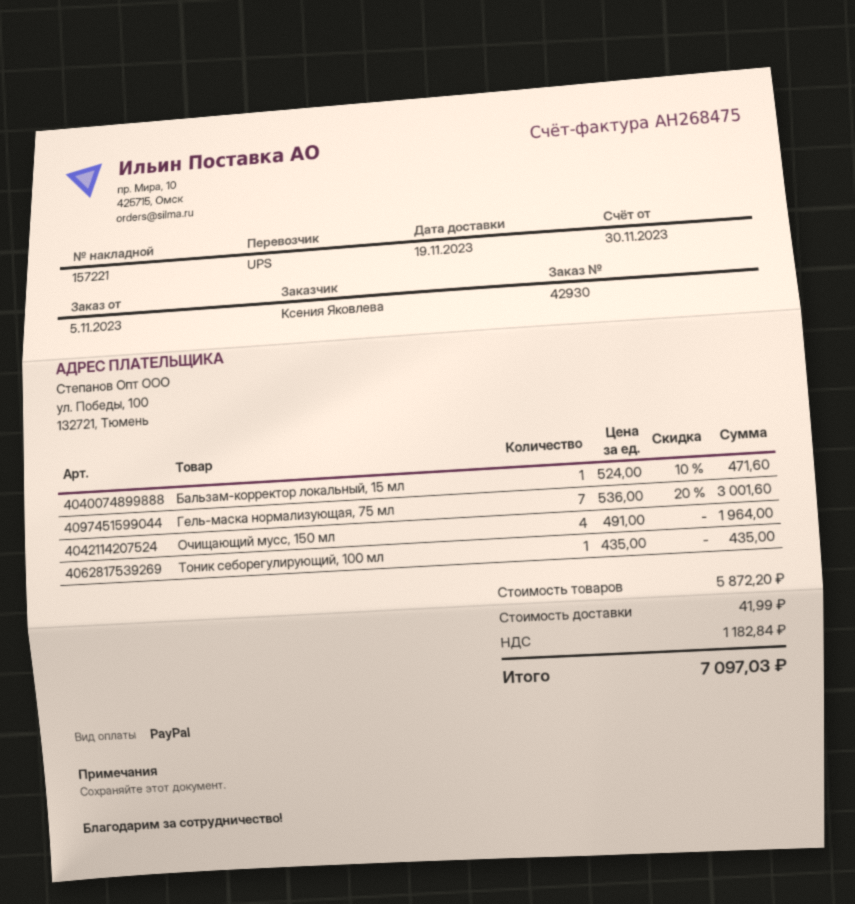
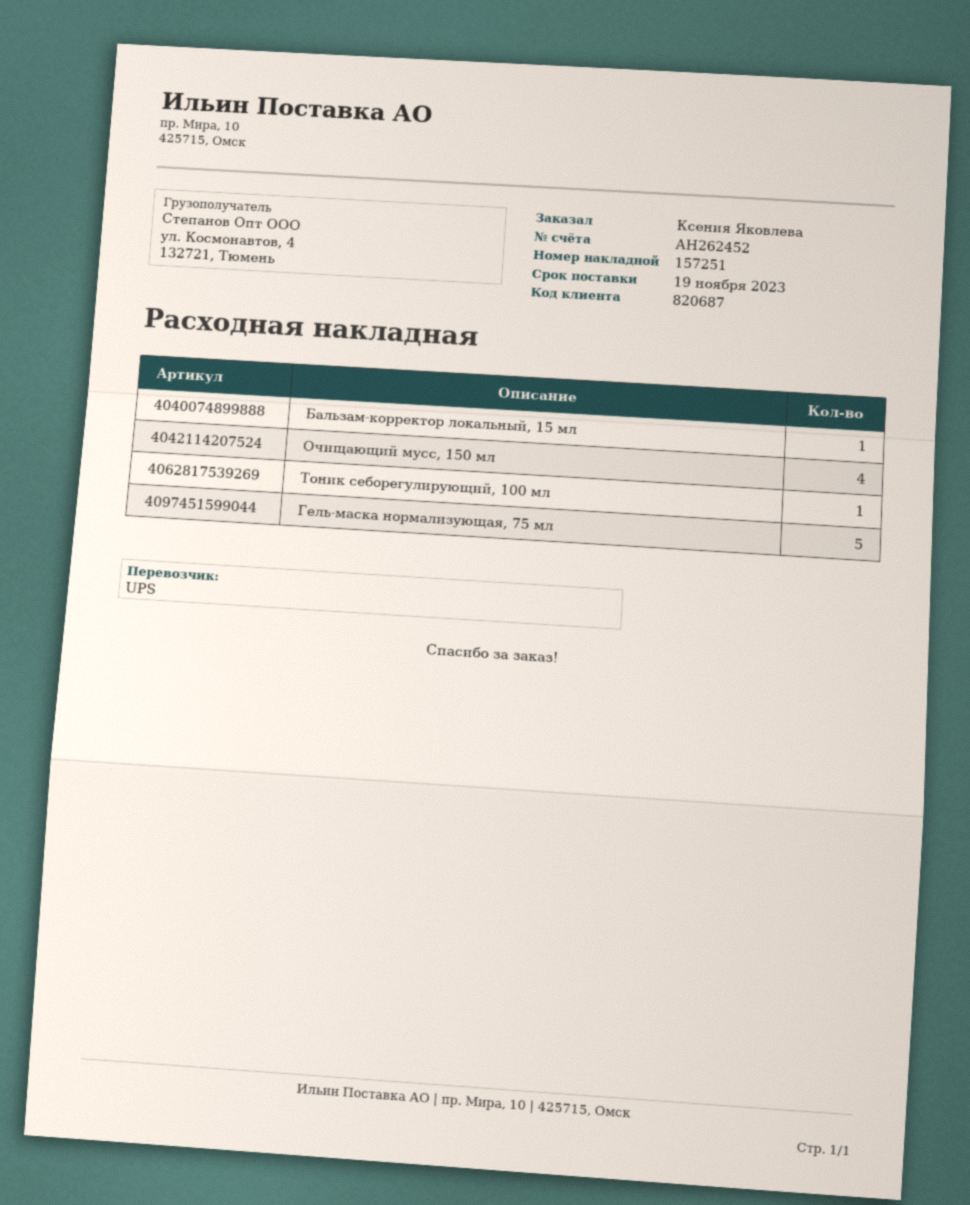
delivery note number: 157221 -> 157251
invoice number: AH268475 -> AH262452
Гель-маска нормализующая, 75 мл: 7 -> 5

